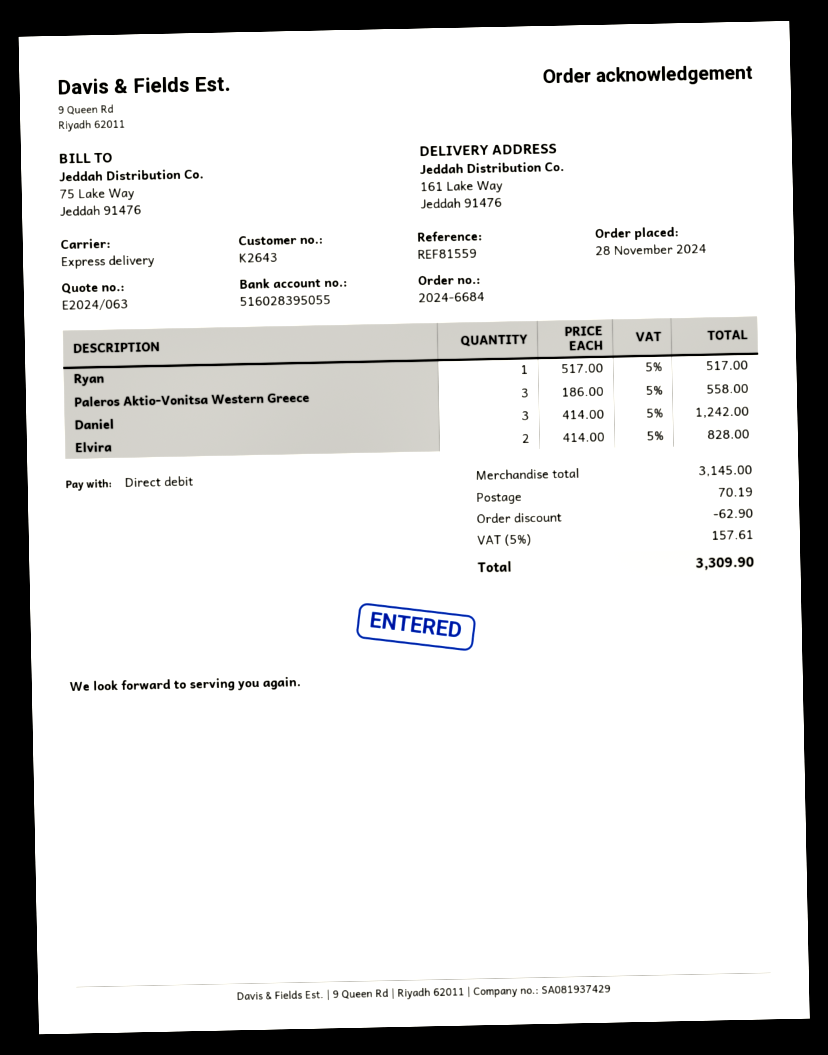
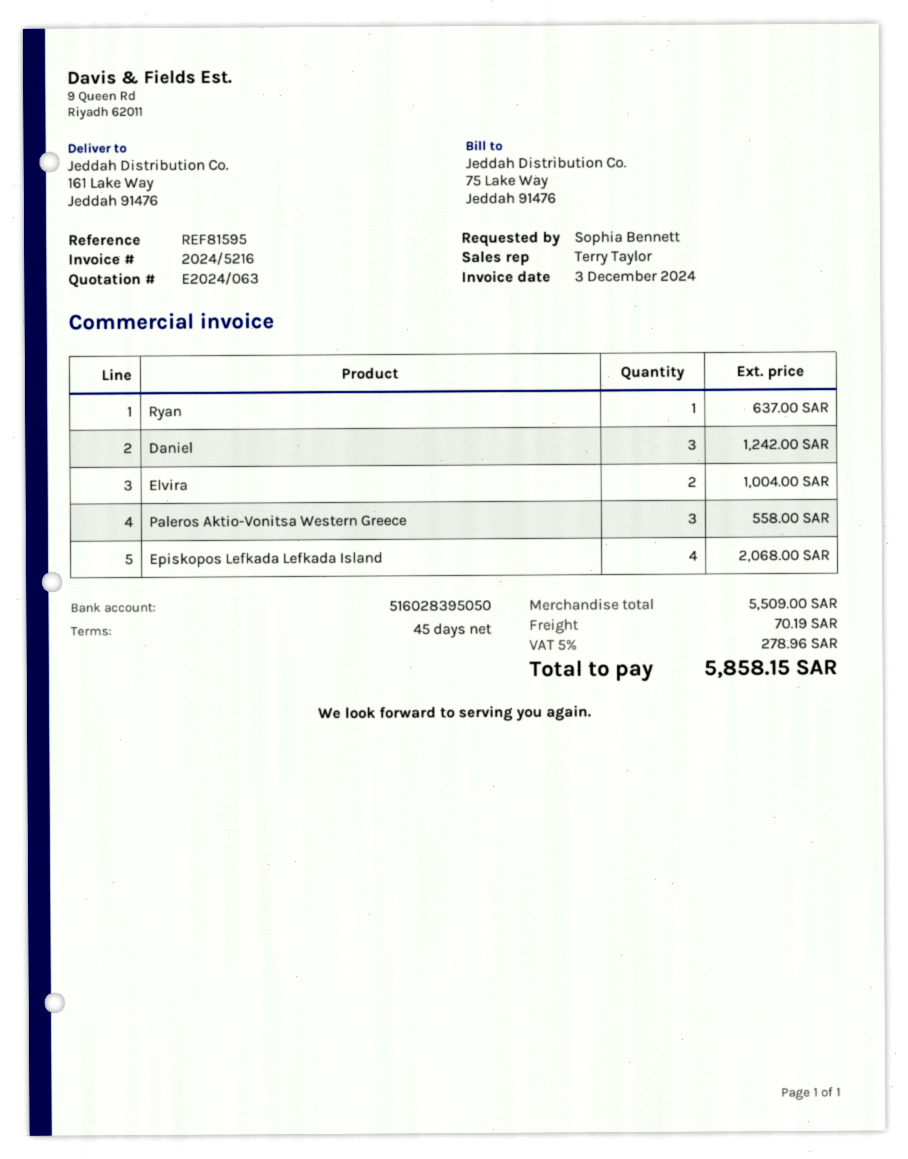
reference: REF81559 -> REF81595
bank account: 516028395055 -> 516028395050
Ryan: 1 for 517.00 -> 1 for 637.00
Elvira: 2 for 828.00 -> 2 for 1004.00
Episkopos Lefkada Lefkada Island: none -> 4 for 2068.00
subtotal: 3145.00 -> 5509.00
discount: 62.90 -> none
tax: 5% = 157.61 -> 5% = 278.96
total: 3309.90 -> 5858.15

